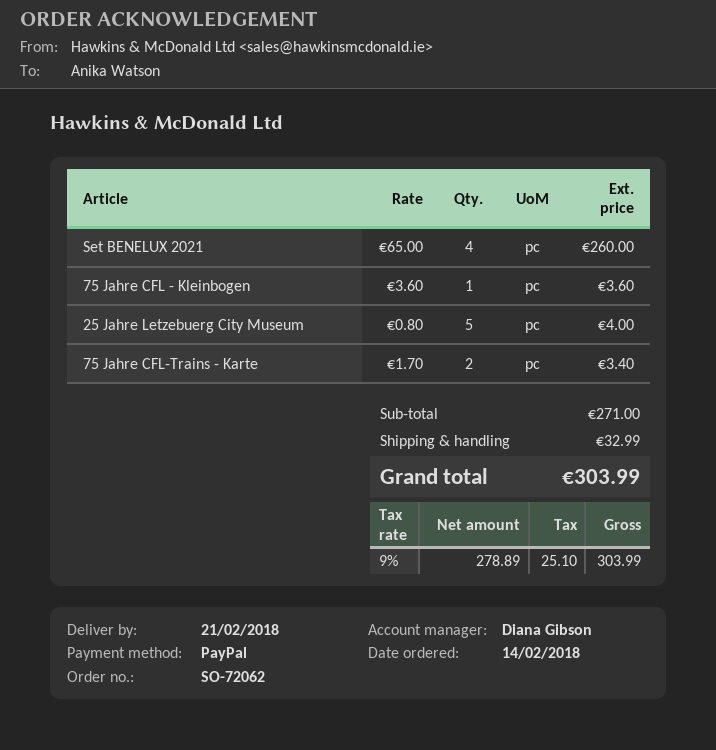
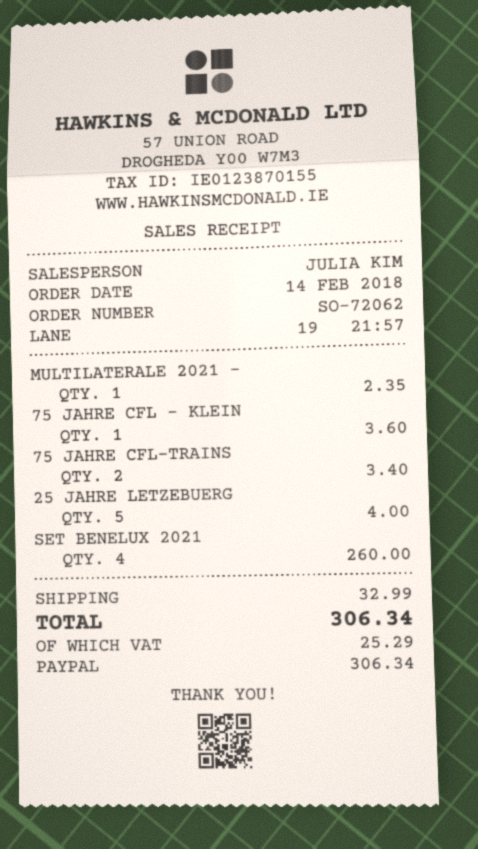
sales rep: Diana Gibson -> JULIA KIM
MULTILATERALE 2021 -: none -> 1 for 2.35
tax: 25.10 -> 25.29
total: 303.99 -> 306.34

